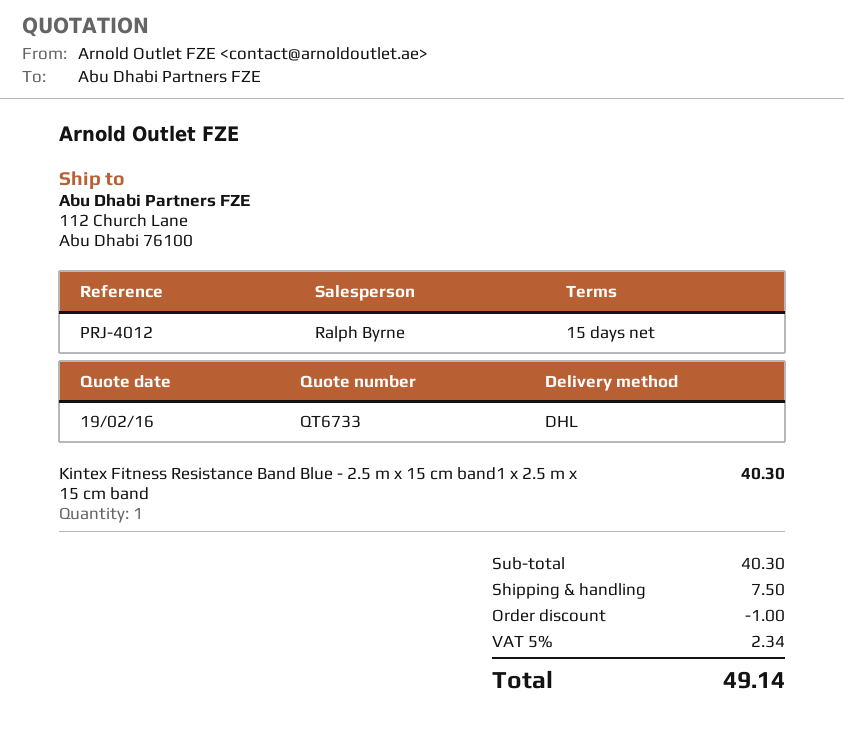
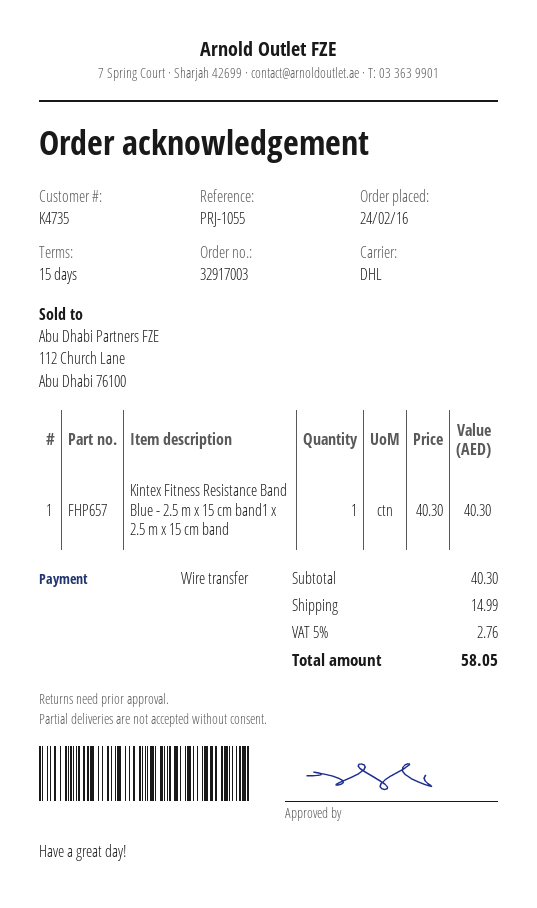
reference: PRJ-4012 -> PRJ-1055
discount: 1.00 -> none
shipping: 7.50 -> 14.99
tax: 5% = 2.34 -> 5% = 2.76
total: 49.14 -> 58.05

